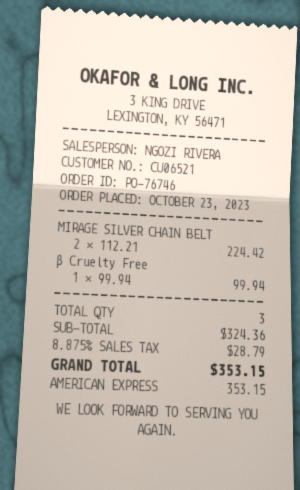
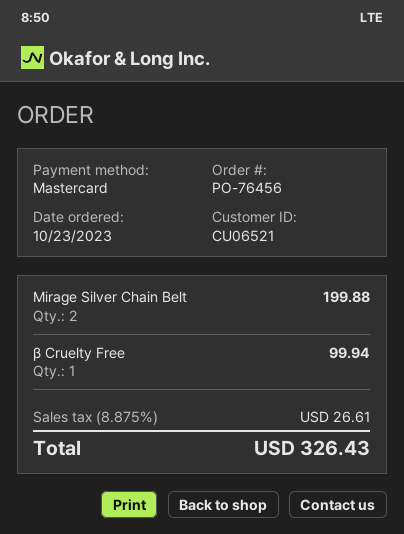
order number: PO-76746 -> PO-76456
payment method: American Express -> Mastercard
MIRAGE SILVER CHAIN BELT: 2 for 224.42 -> 2 for 199.88
tax: 8.875% = 28.79 -> 8.875% = 26.61
total: 353.15 -> 326.43

